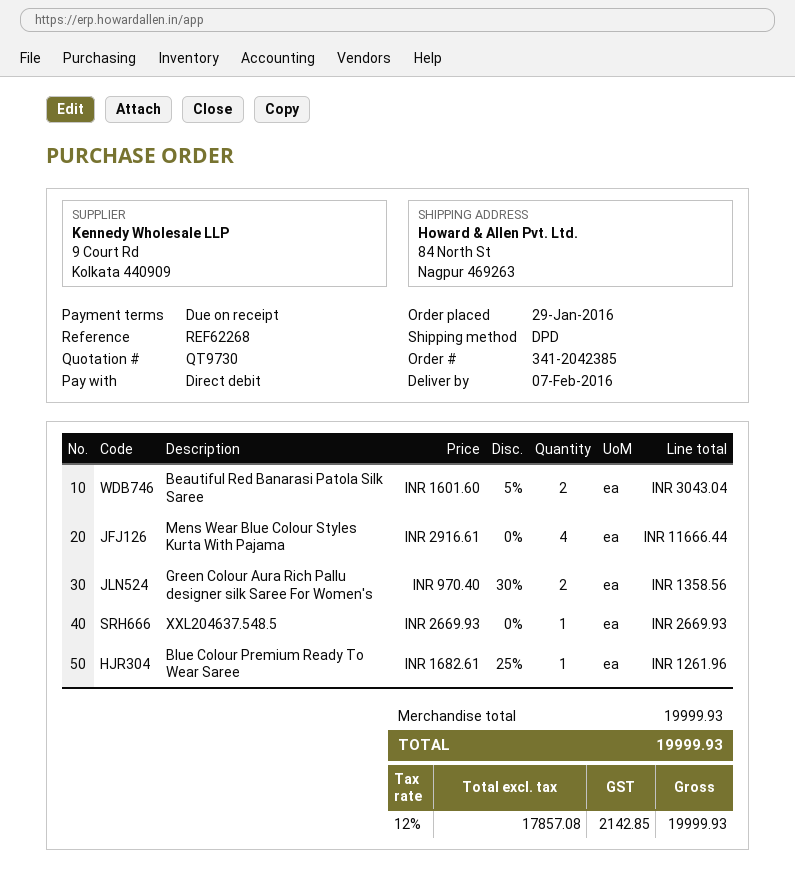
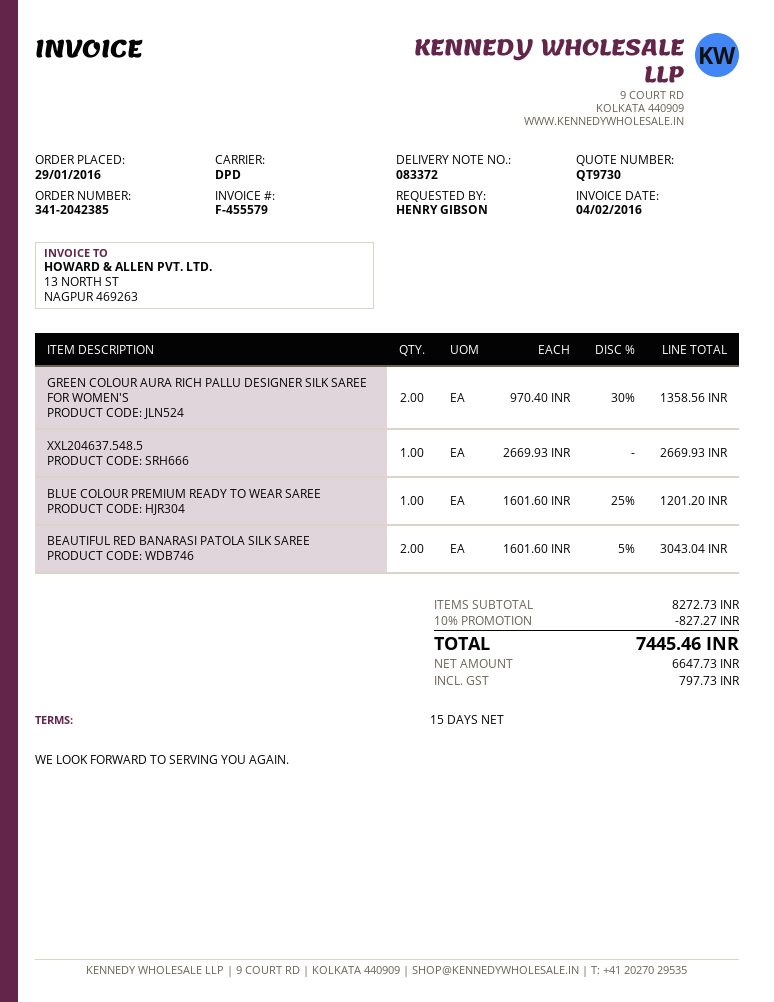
payment terms: on receipt -> 15 days
Mens Wear Blue Colour Styles Kurta With Pajama: 4 x 2916.61 = 11666.44 -> none
Blue Colour Premium Ready To Wear Saree: 1 x 1682.61 - 25% = 1261.96 -> 1 x 1601.60 - 25% = 1201.20
subtotal: 19999.93 -> 8272.73
discount: none -> 10% = 827.27
net: 17857.08 -> 6647.73
tax: 2142.85 -> 797.73
total: 19999.93 -> 7445.46

